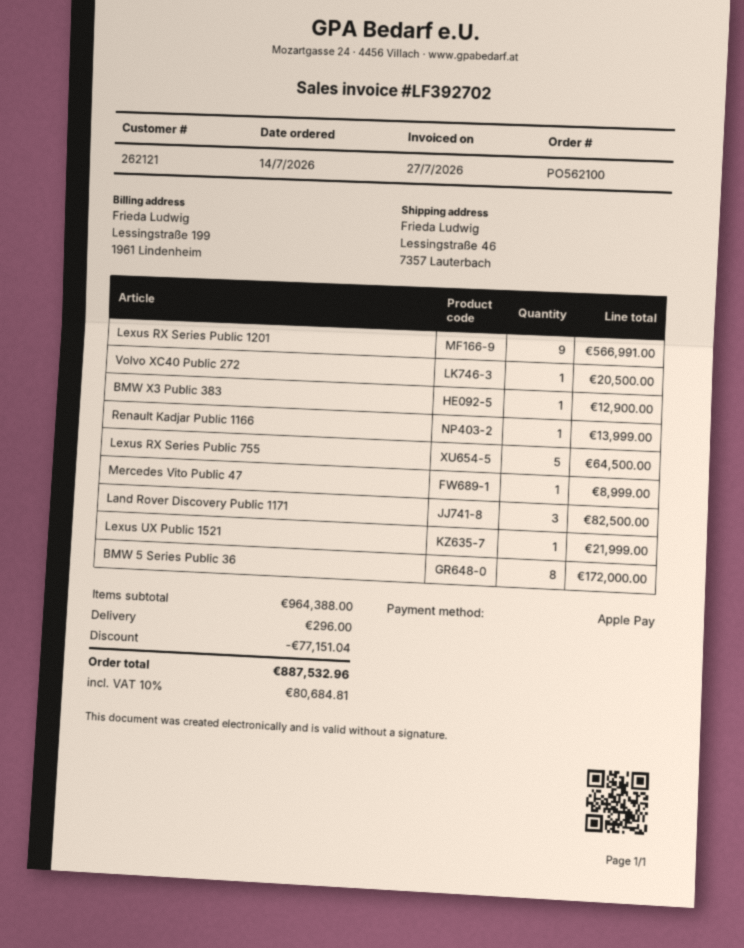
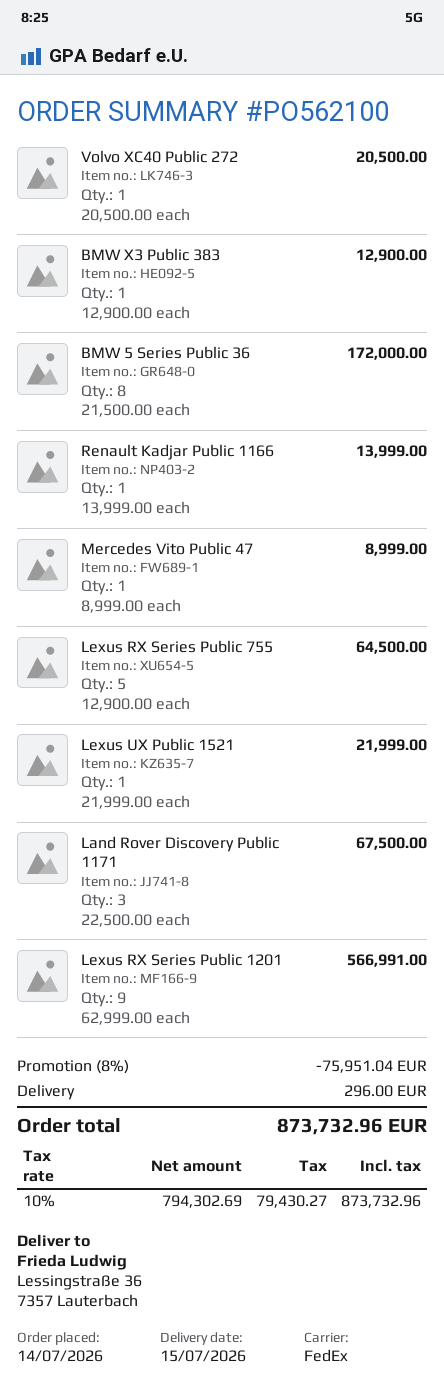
ship to: Lessingstraße 46, 7357 Lauterbach -> Lessingstraße 36, 7357 Lauterbach
Land Rover Discovery Public 1171: 3 for 82500.00 -> 3 for 67500.00
discount: 77151.04 -> 75951.04
tax: 10% = 80684.81 -> 10% = 79430.27
total: 887532.96 -> 873732.96

